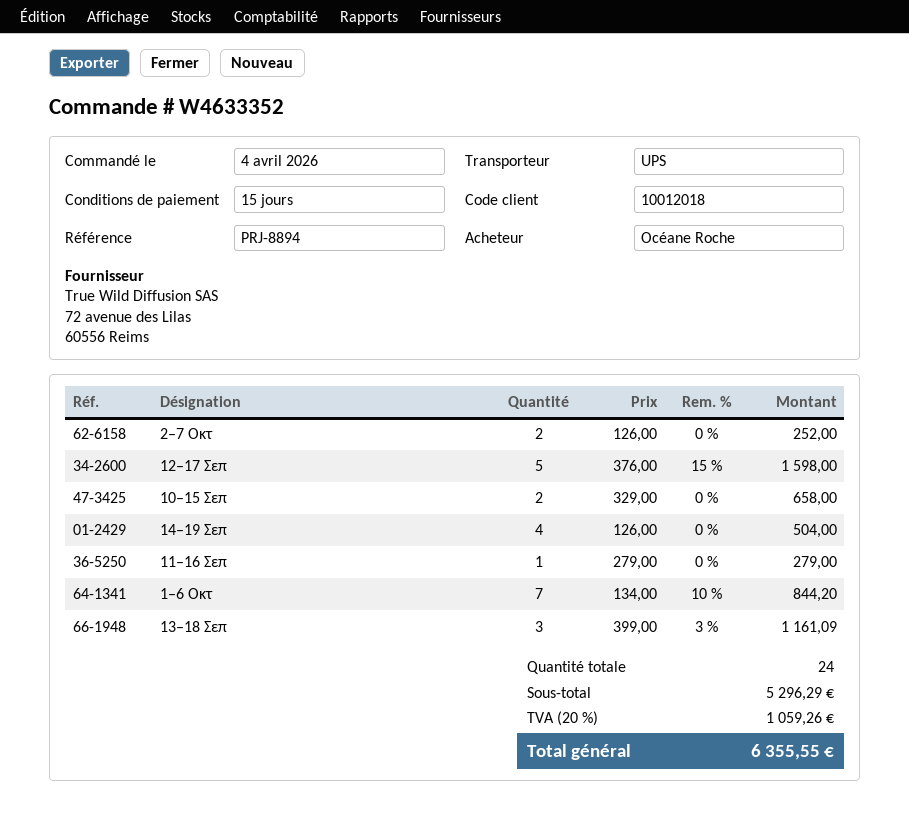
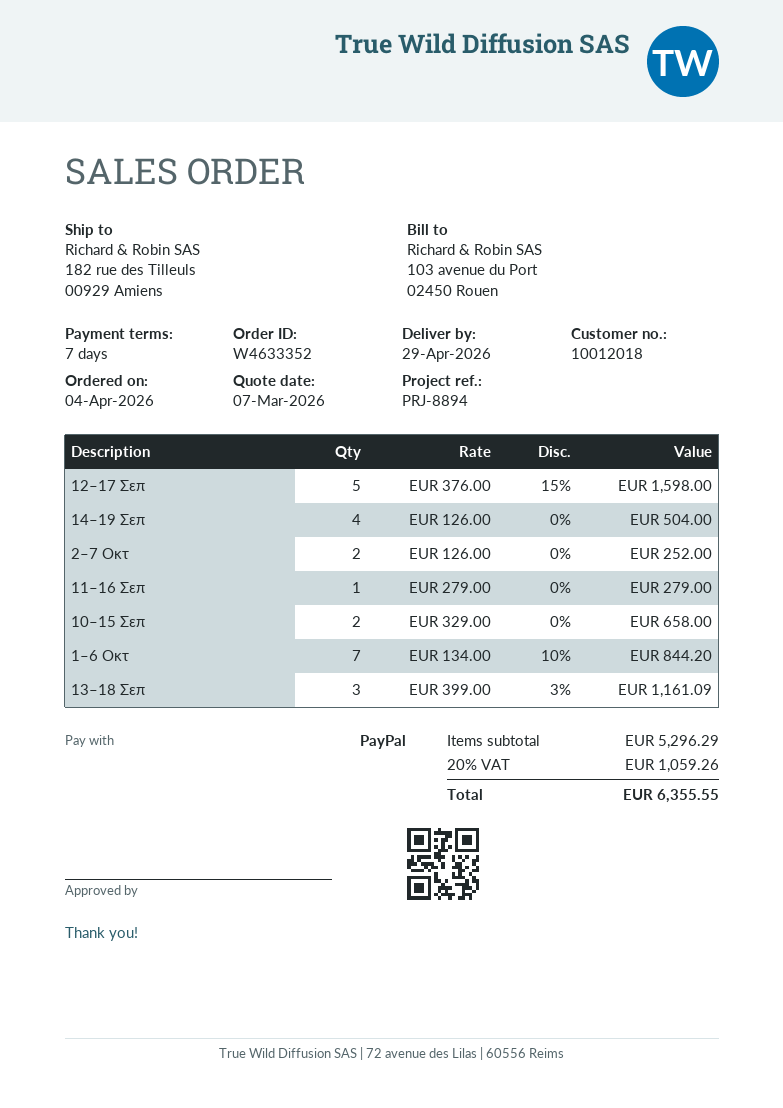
payment terms: 15 days -> 7 days

